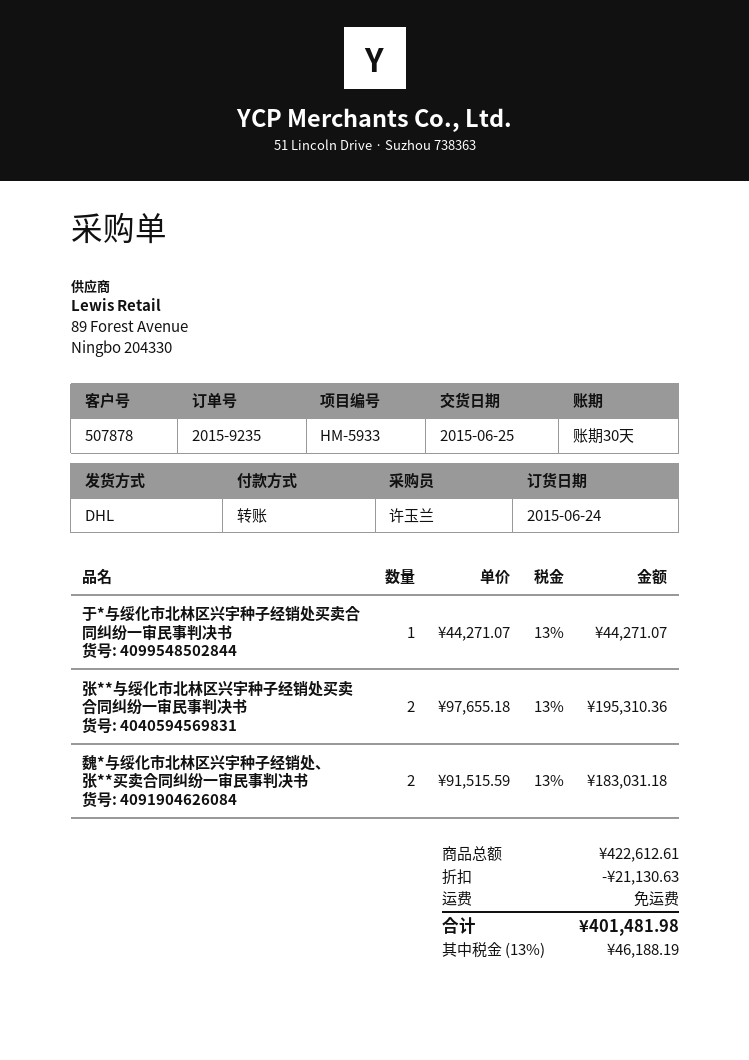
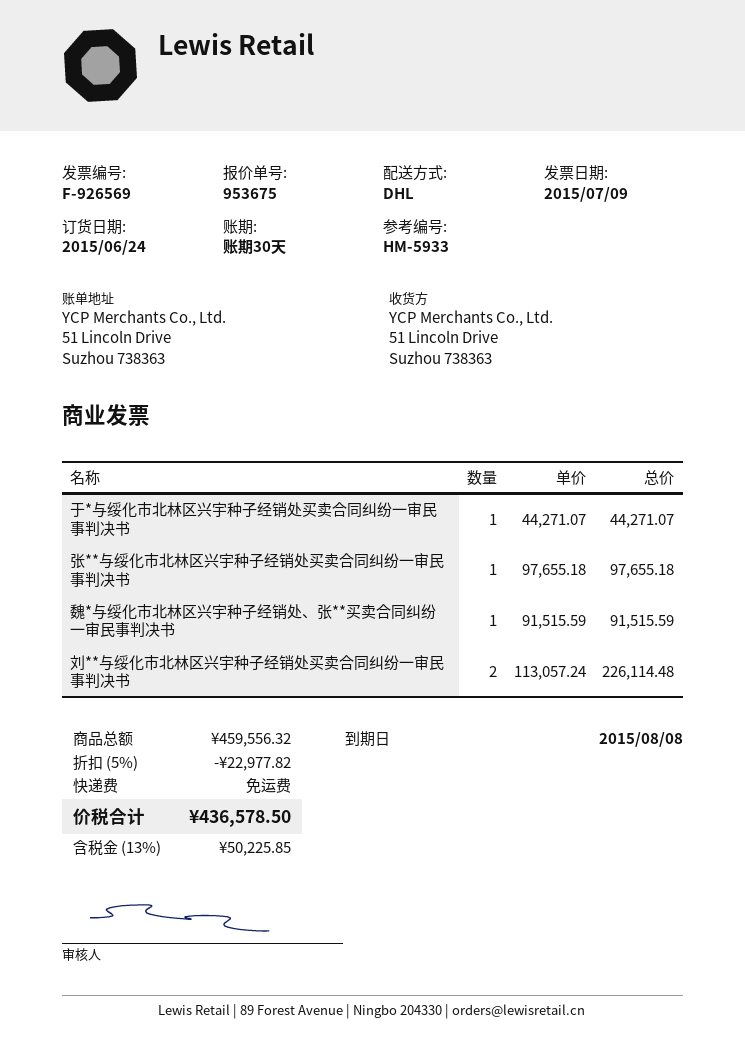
张**与绥化市北林区兴宇种子经销处买卖合同纠纷一审民事判决书: 2 x 97655.18 = 195310.36 -> 1 x 97655.18 = 97655.18
魏*与绥化市北林区兴宇种子经销处、张**买卖合同纠纷一审民事判决书: 2 x 91515.59 = 183031.18 -> 1 x 91515.59 = 91515.59
刘**与绥化市北林区兴宇种子经销处买卖合同纠纷一审民事判决书: none -> 2 x 113057.24 = 226114.48
subtotal: 422612.61 -> 459556.32
discount: 21130.63 -> 22977.82
tax: 13% = 46188.19 -> 13% = 50225.85
total: 401481.98 -> 436578.50

